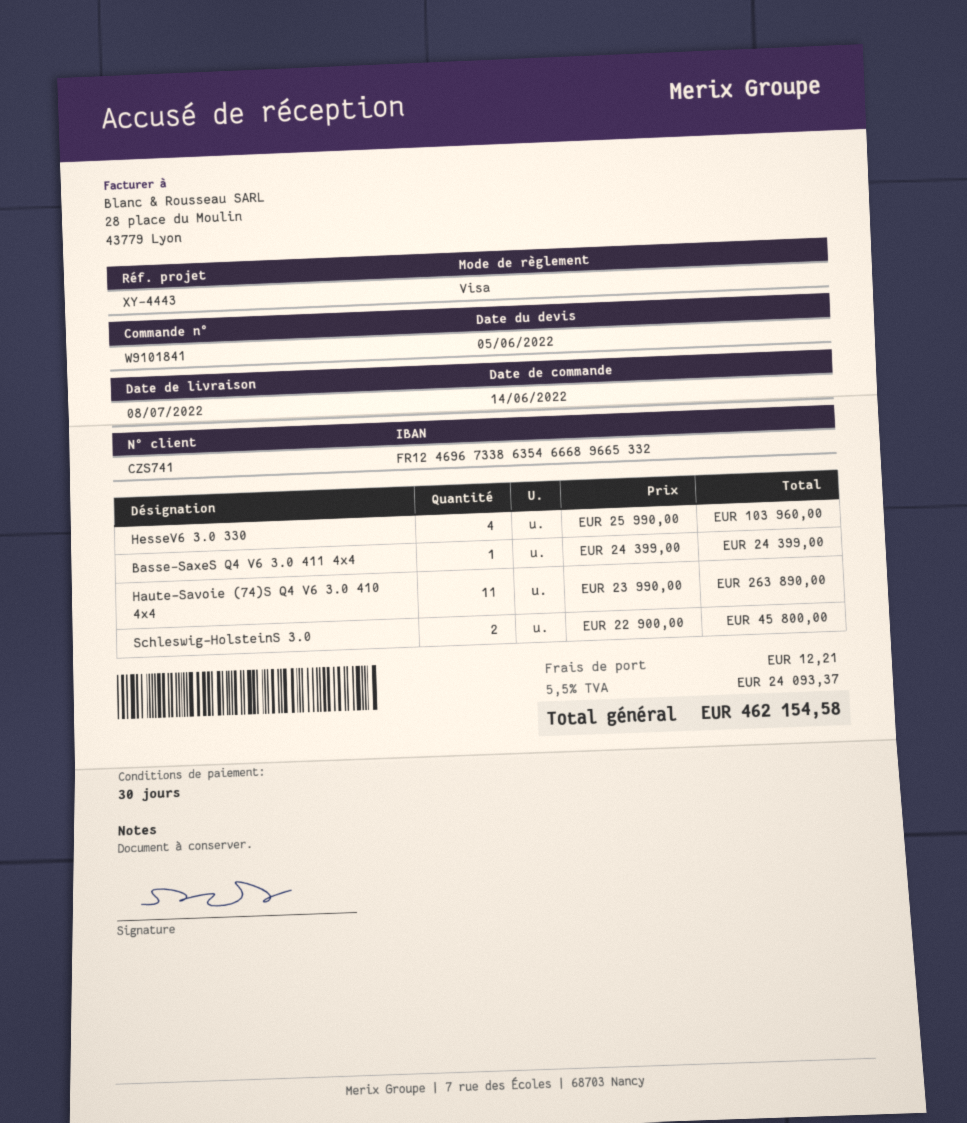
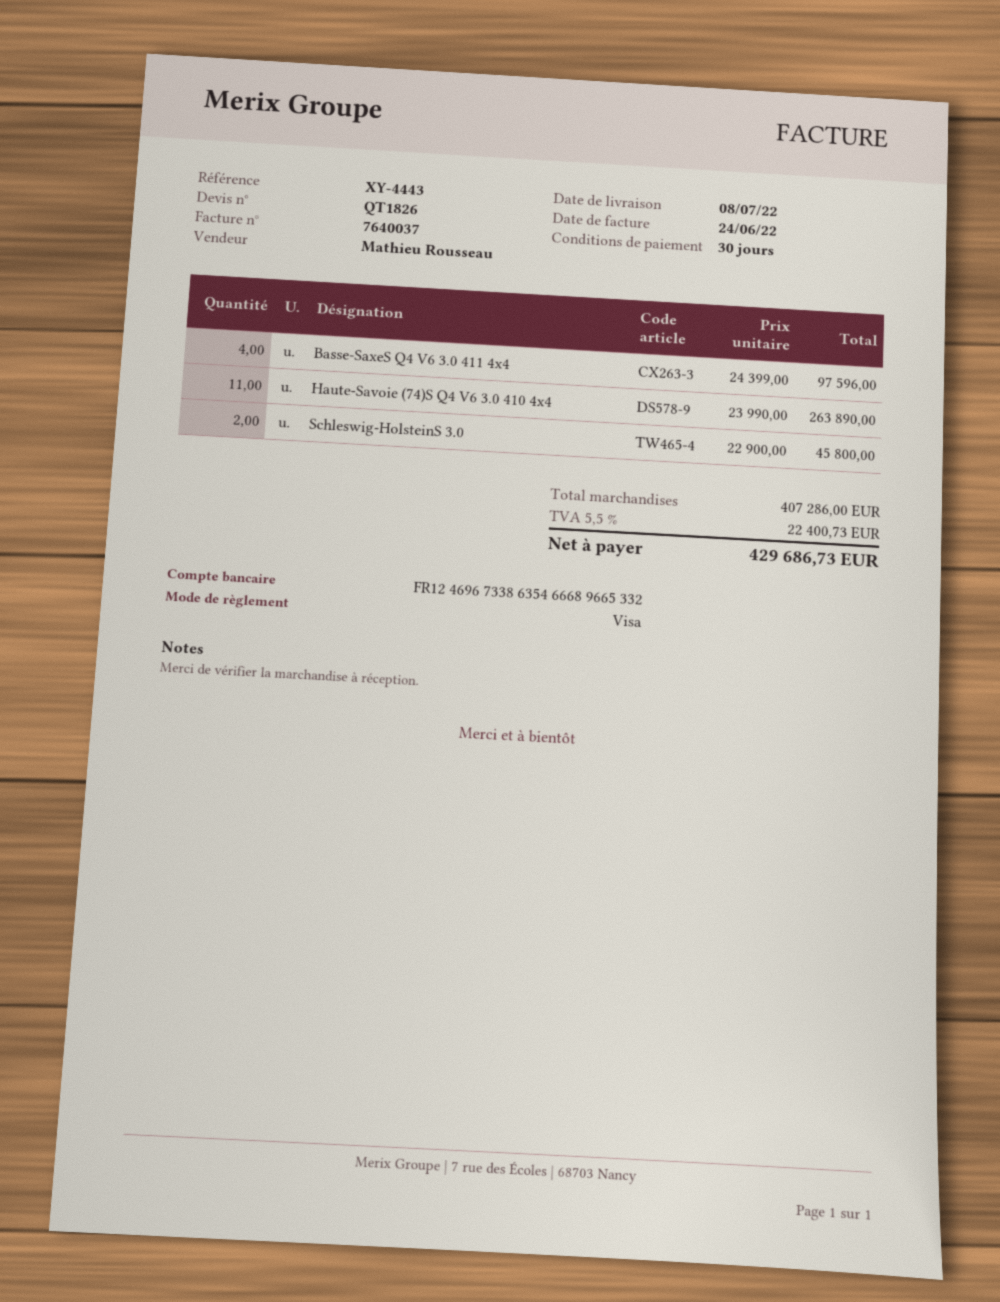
HesseV6 3.0 330: 4 x 25990.00 = 103960.00 -> none
Basse-SaxeS Q4 V6 3.0 411 4x4: 1 x 24399.00 = 24399.00 -> 4 x 24399.00 = 97596.00
shipping: 12.21 -> none
tax: 5.5% = 24093.37 -> 5.5% = 22400.73
total: 462154.58 -> 429686.73

